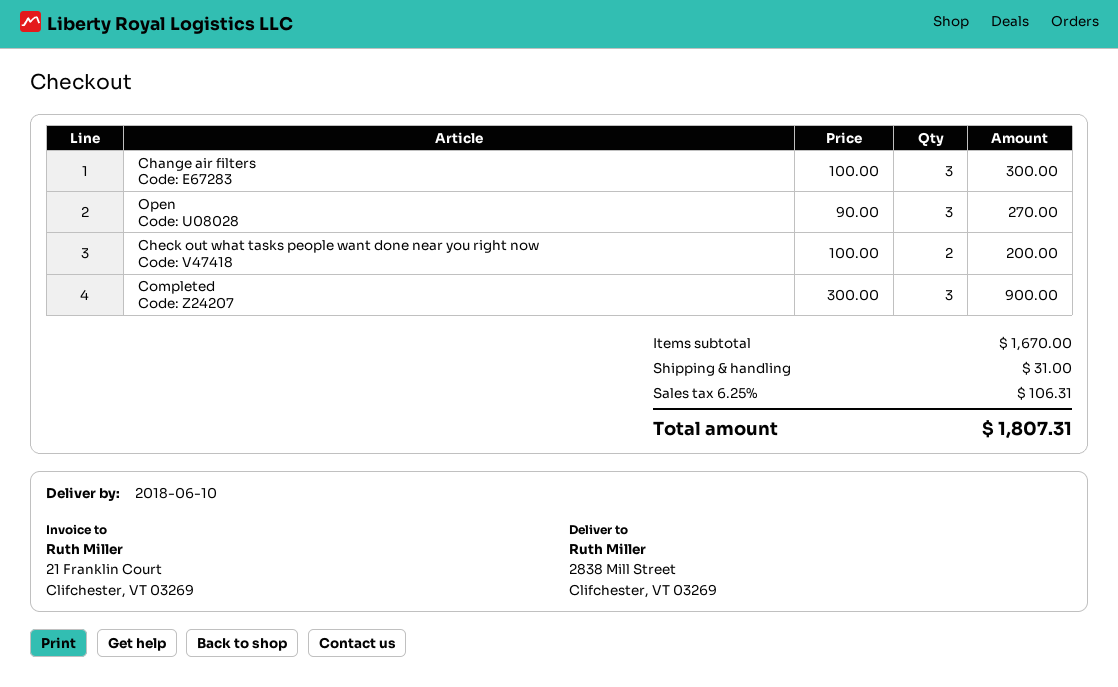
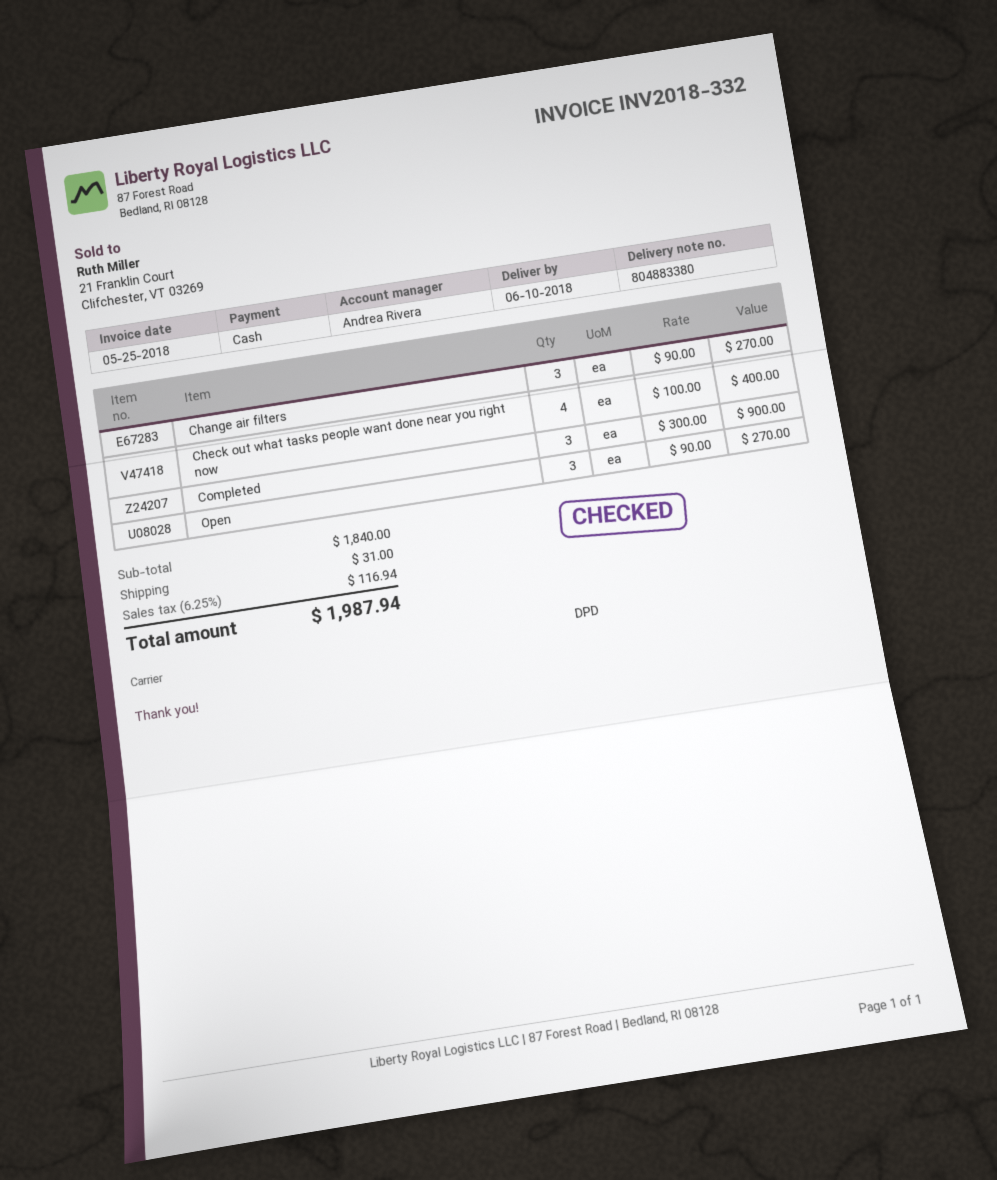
Change air filters: 3 x 100.00 = 300.00 -> 3 x 90.00 = 270.00
Check out what tasks people want done near you right now: 2 x 100.00 = 200.00 -> 4 x 100.00 = 400.00
subtotal: 1670.00 -> 1840.00
tax: 6.25% = 106.31 -> 6.25% = 116.94
total: 1807.31 -> 1987.94

